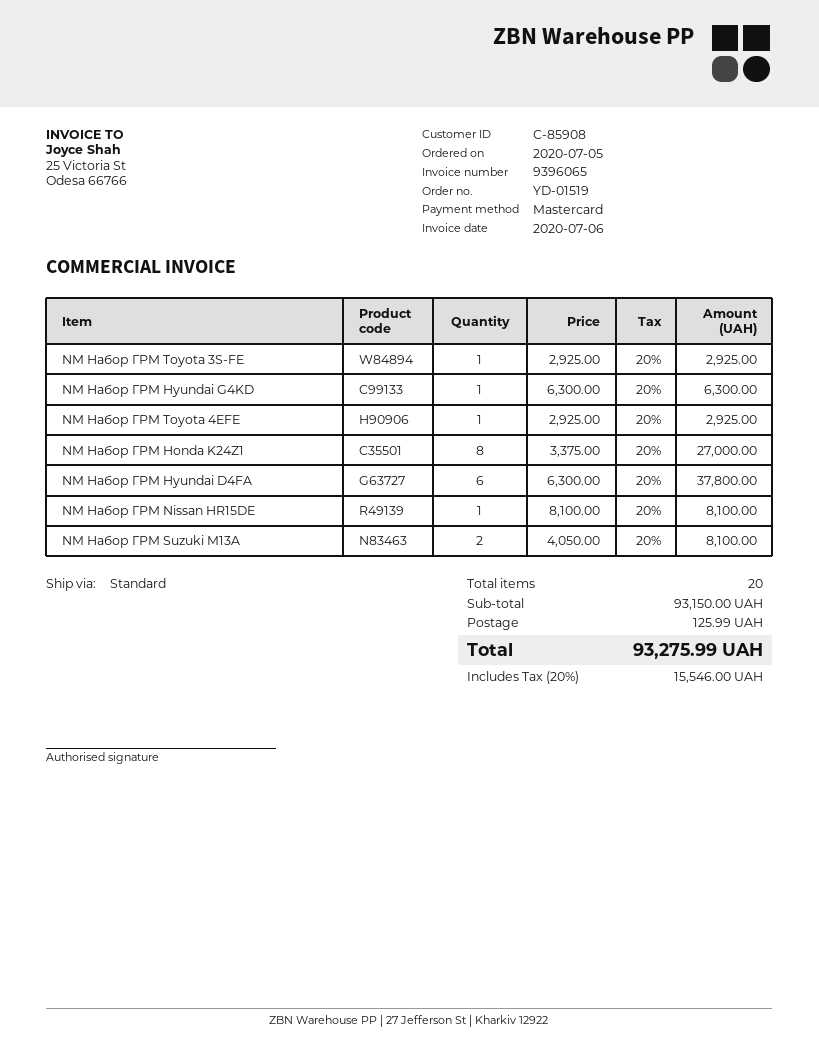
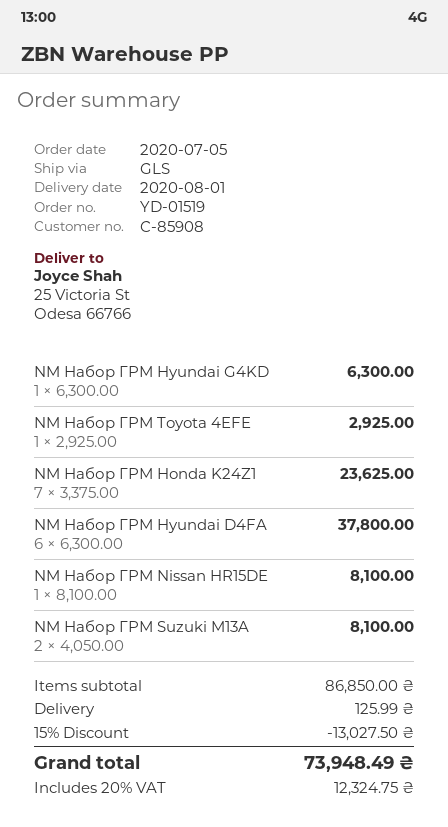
shipping method: standard -> GLS
NM Набор ГРМ Toyota 3S-FE: 1 x 2925.00 = 2925.00 -> none
NM Набор ГРМ Honda K24Z1: 8 x 3375.00 = 27000.00 -> 7 x 3375.00 = 23625.00
subtotal: 93150.00 -> 86850.00
discount: none -> 15% = 13027.50
tax: 20% = 15546.00 -> 20% = 12324.75
total: 93275.99 -> 73948.49

